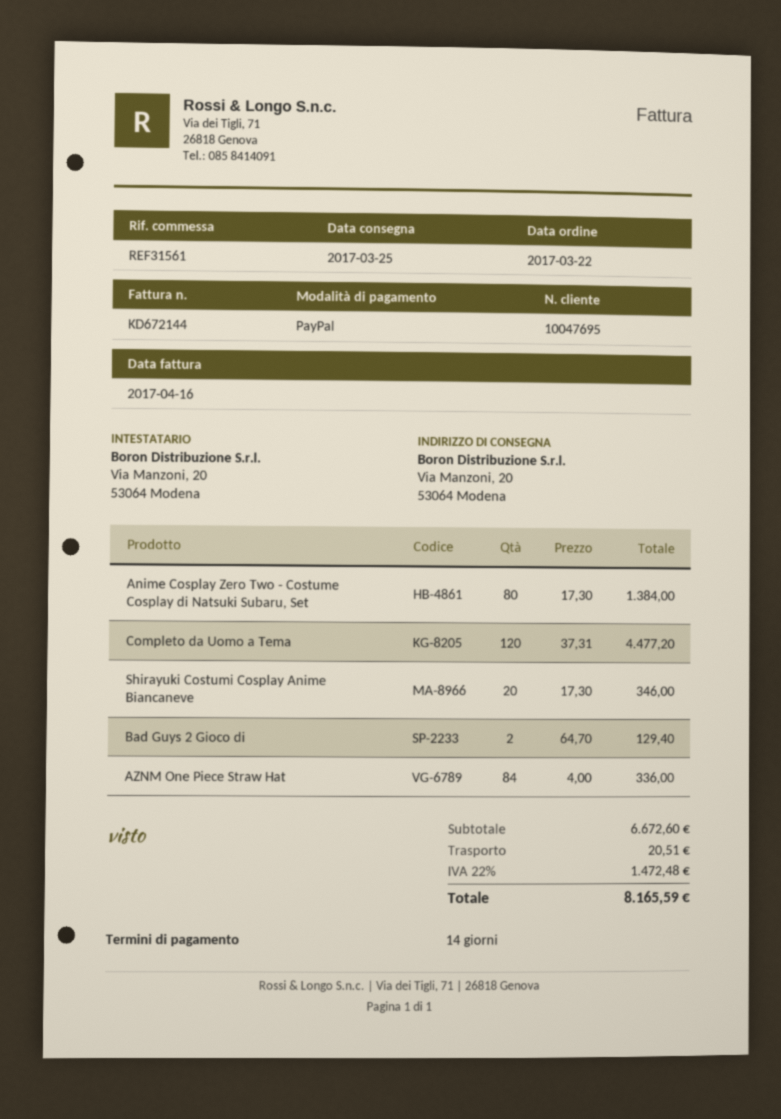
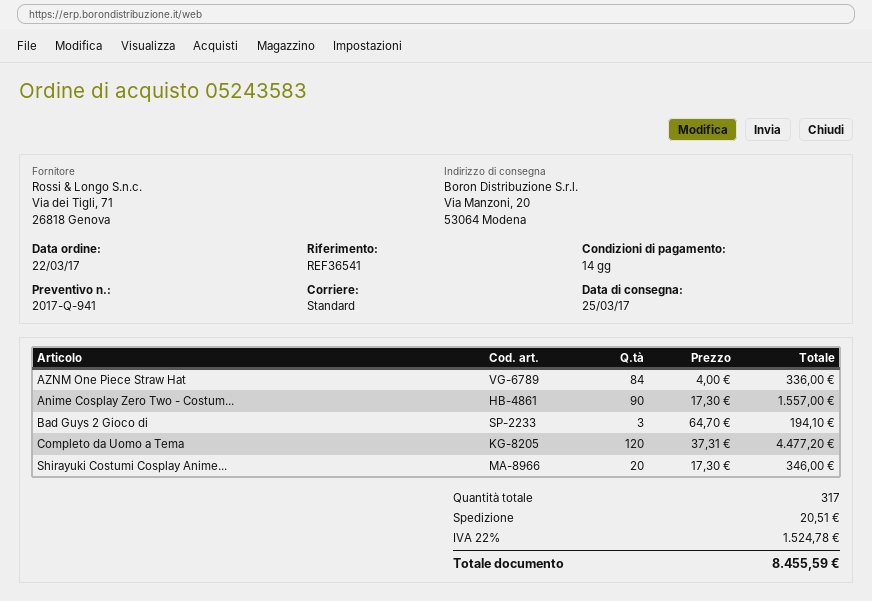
reference: REF31561 -> REF36541
Anime Cosplay Zero Two - Costume Cosplay di Natsuki Subaru, Set: 80 x 17.30 = 1384.00 -> 90 x 17.30 = 1557.00
Bad Guys 2 Gioco di: 2 x 64.70 = 129.40 -> 3 x 64.70 = 194.10
tax: 22% = 1472.48 -> 22% = 1524.78
total: 8165.59 -> 8455.59

